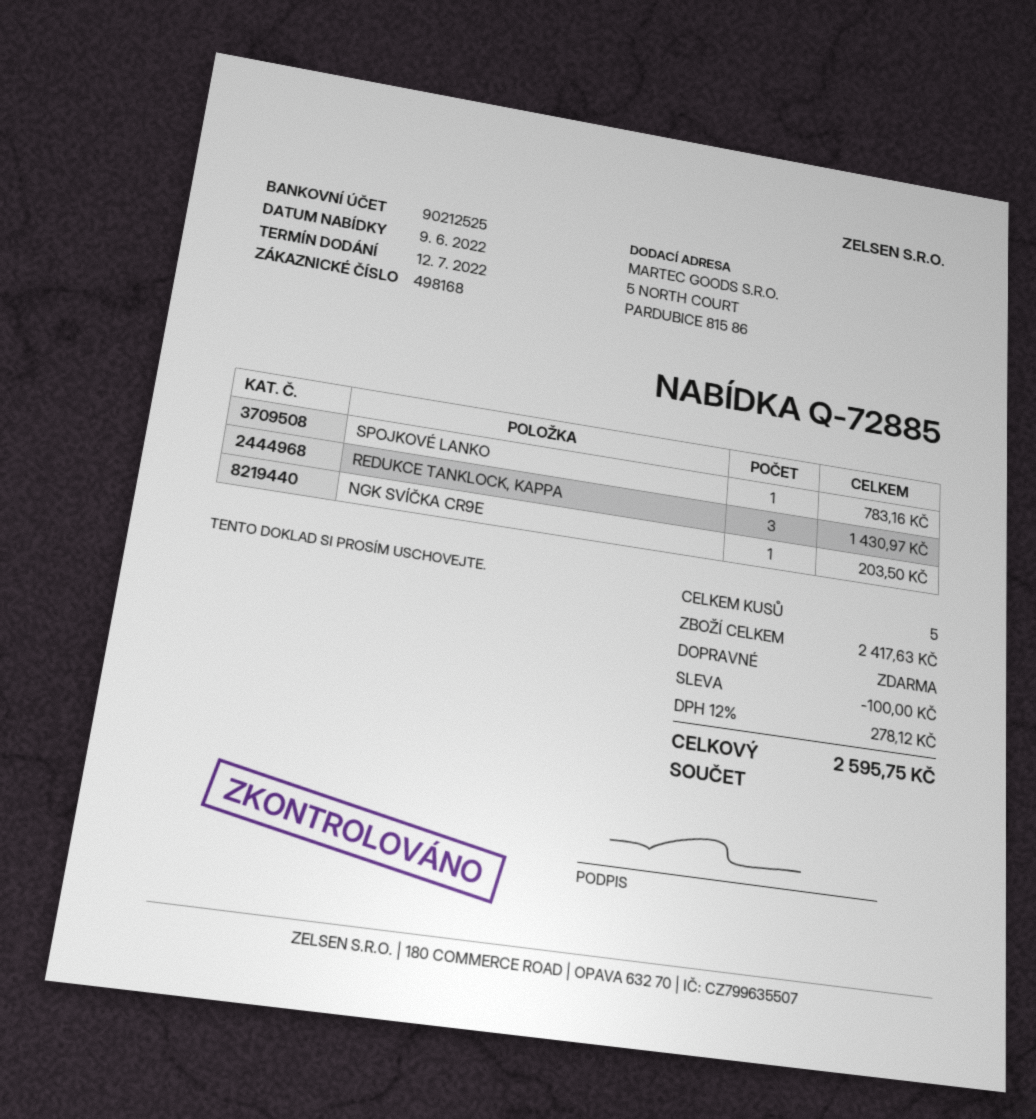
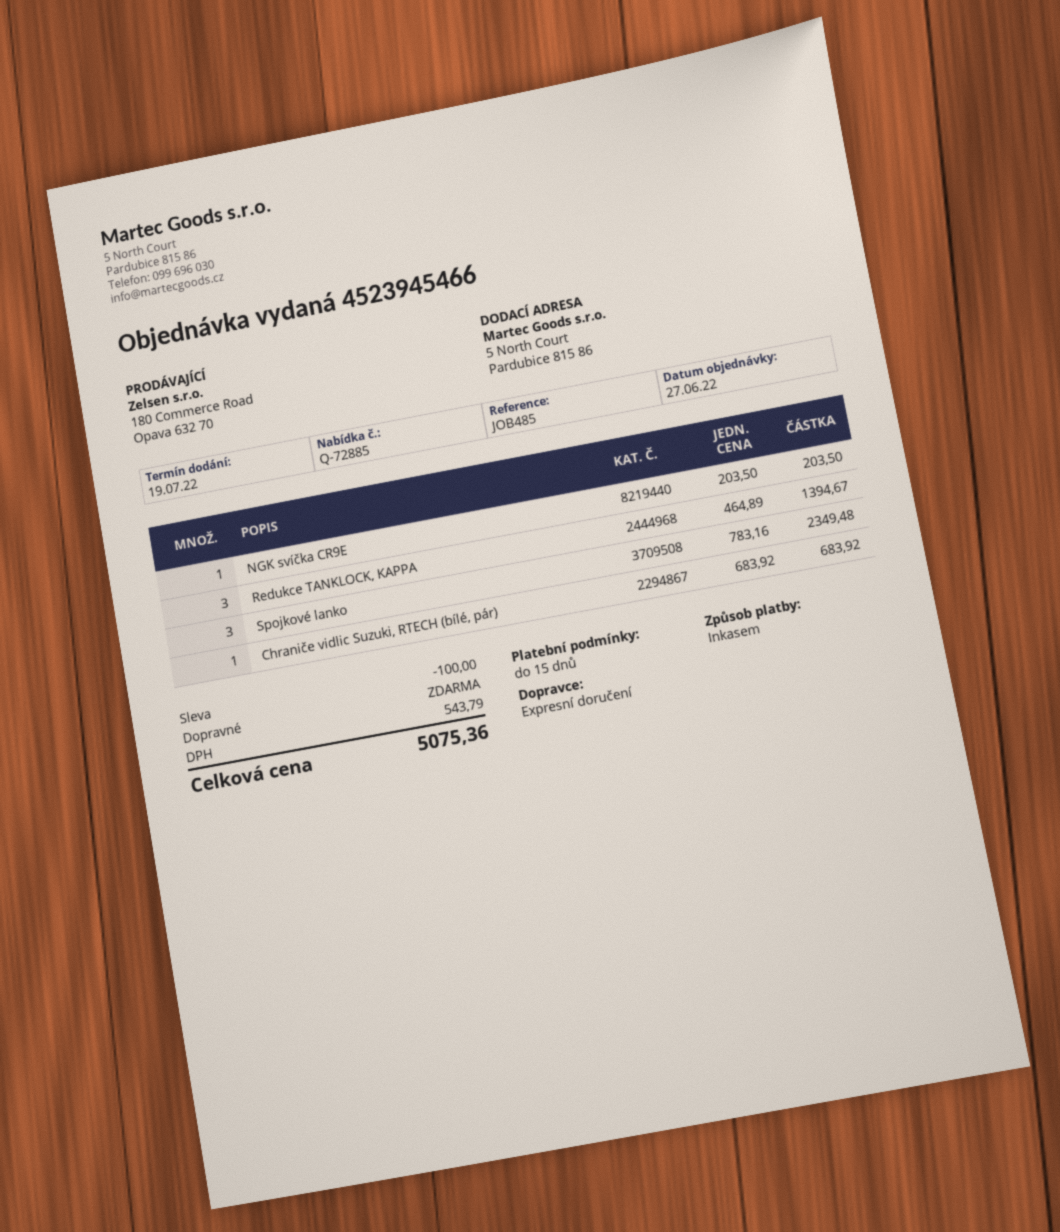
delivery date: 2022-07-12 -> 2022-07-19
SPOJKOVÉ LANKO: 1 for 783.16 -> 3 for 2349.48
REDUKCE TANKLOCK, KAPPA: 3 for 1430.97 -> 3 for 1394.67
Chraniče vidlic Suzuki, RTECH (bílé, pár): none -> 1 for 683.92
tax: 278.12 -> 543.79
total: 2595.75 -> 5075.36

